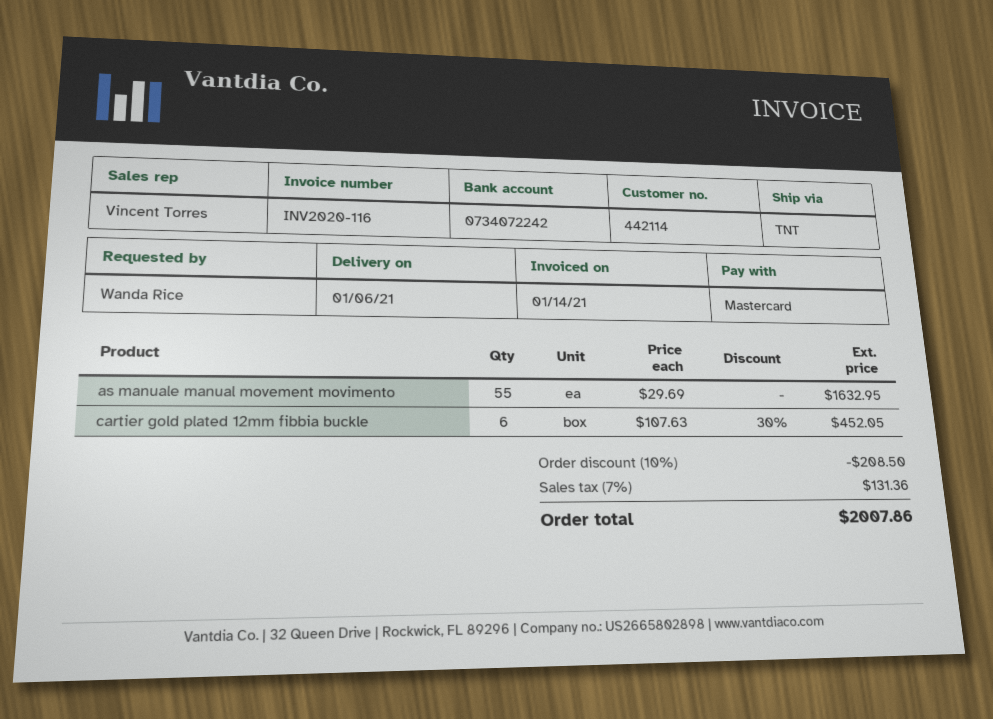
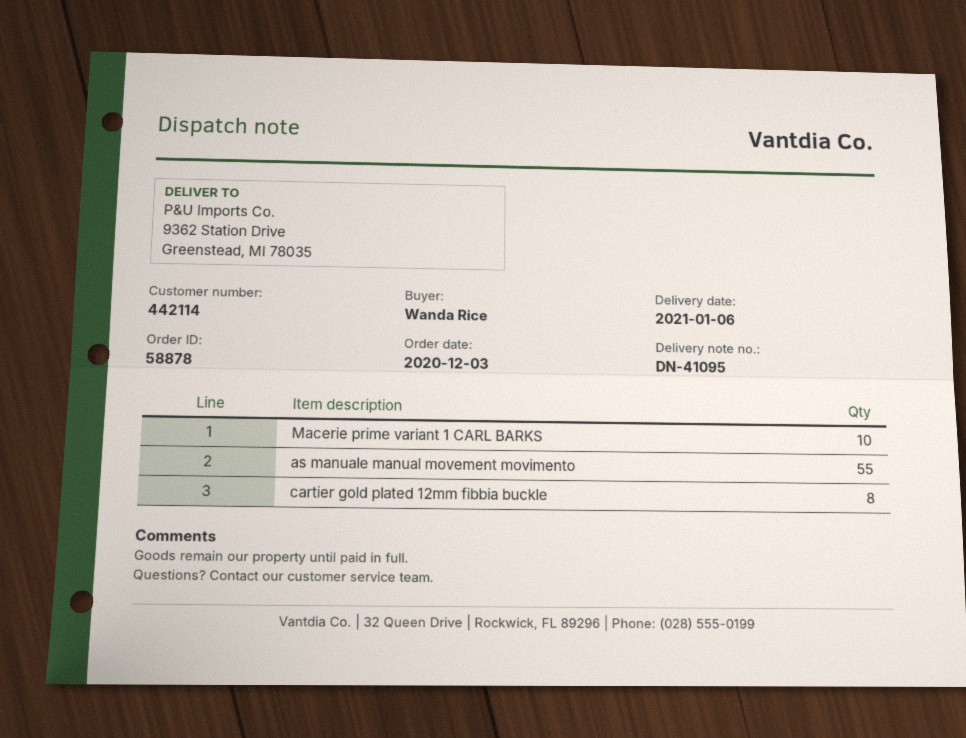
cartier gold plated 12mm fibbia buckle: 6 -> 8
Macerie prime variant 1 CARL BARKS: none -> 10

